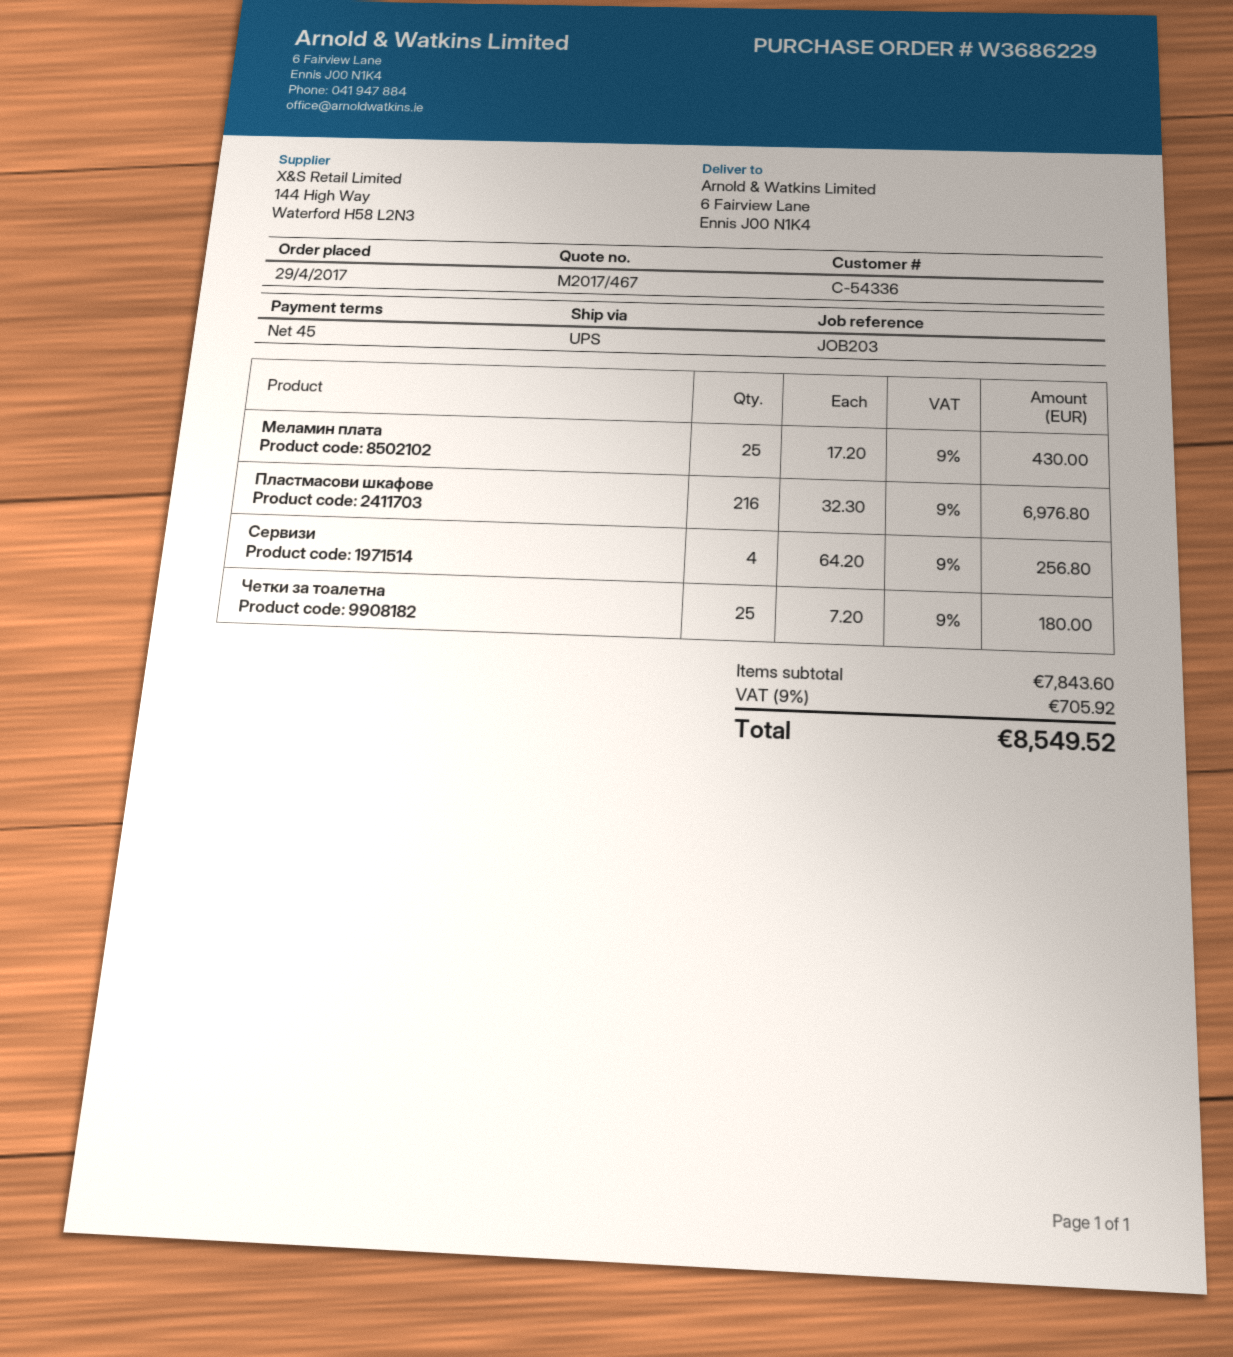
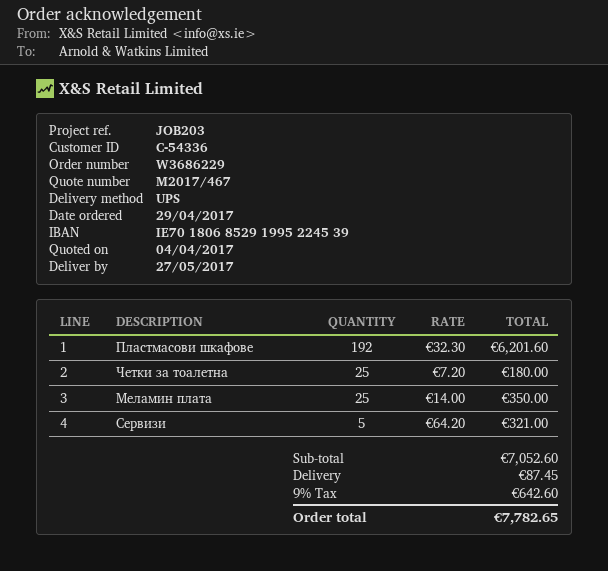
Меламин плата: 25 x 17.20 = 430.00 -> 25 x 14.00 = 350.00
Пластмасови шкафове: 216 x 32.30 = 6976.80 -> 192 x 32.30 = 6201.60
Сервизи: 4 x 64.20 = 256.80 -> 5 x 64.20 = 321.00
subtotal: 7843.60 -> 7052.60
shipping: none -> 87.45
tax: 9% = 705.92 -> 9% = 642.60
total: 8549.52 -> 7782.65

